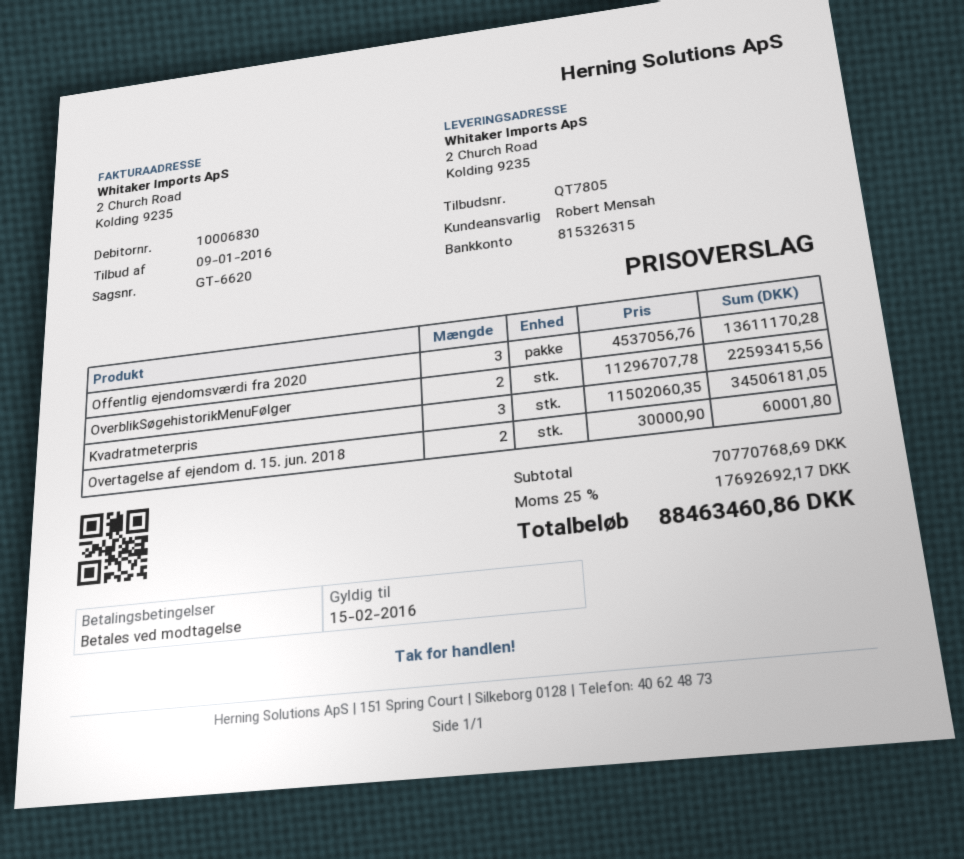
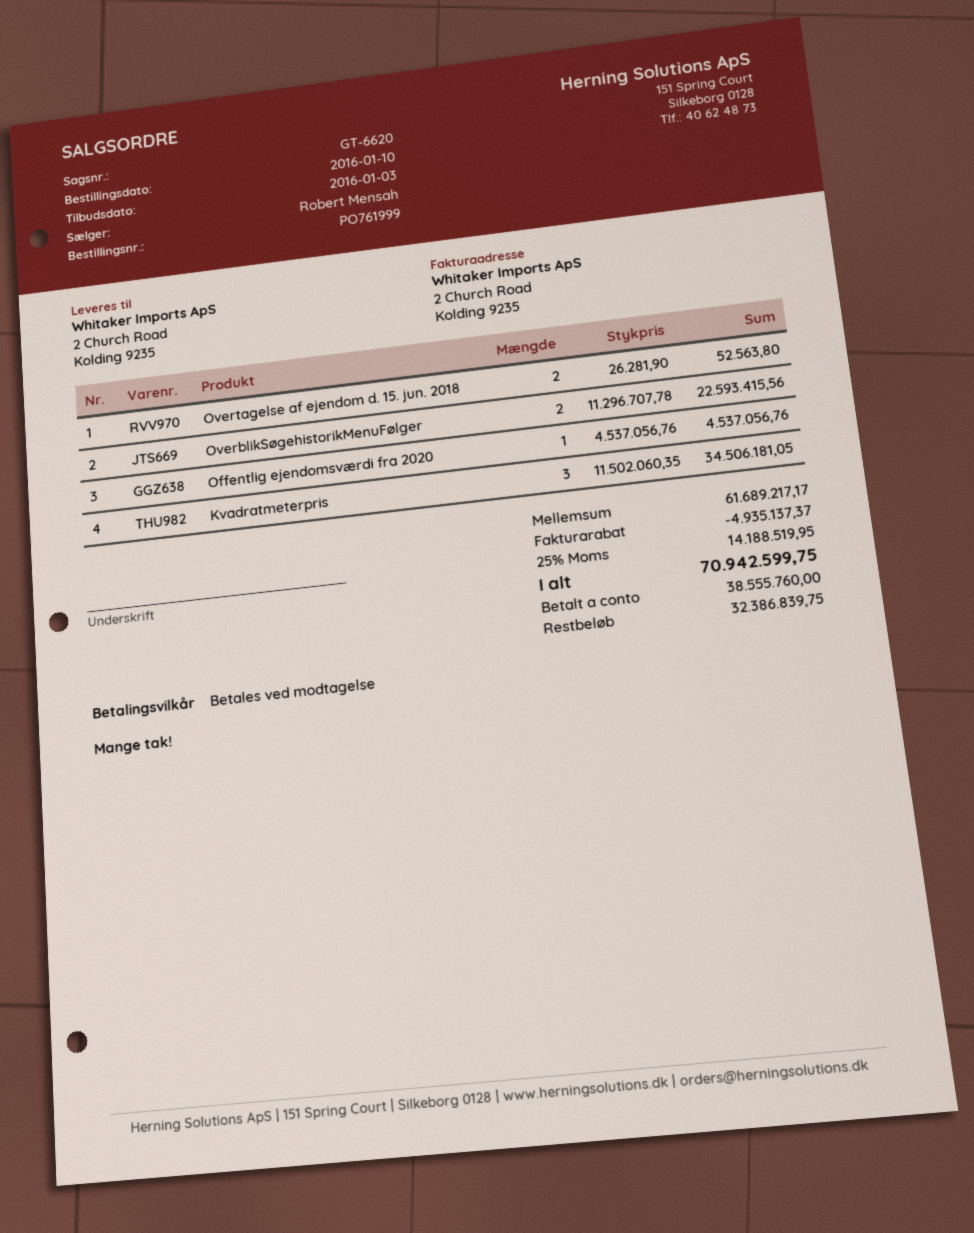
quote date: 2016-01-09 -> 2016-01-03
Offentlig ejendomsværdi fra 2020: 3 x 4537056.76 = 13611170.28 -> 1 x 4537056.76 = 4537056.76
Overtagelse af ejendom d. 15. jun. 2018: 2 x 30000.90 = 60001.80 -> 2 x 26281.90 = 52563.80
subtotal: 70770768.69 -> 61689217.17
discount: none -> 4935137.37
tax: 25% = 17692692.17 -> 25% = 14188519.95
total: 88463460.86 -> 70942599.75

